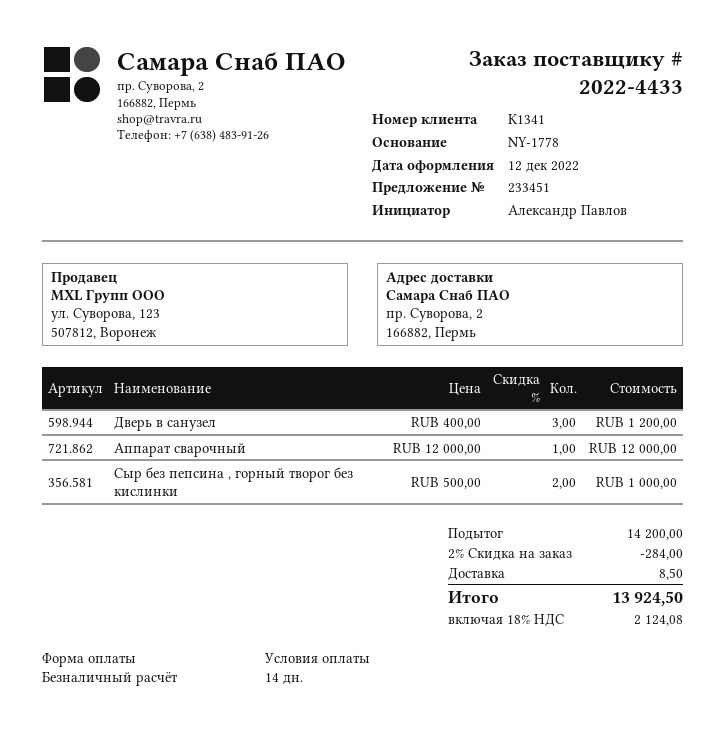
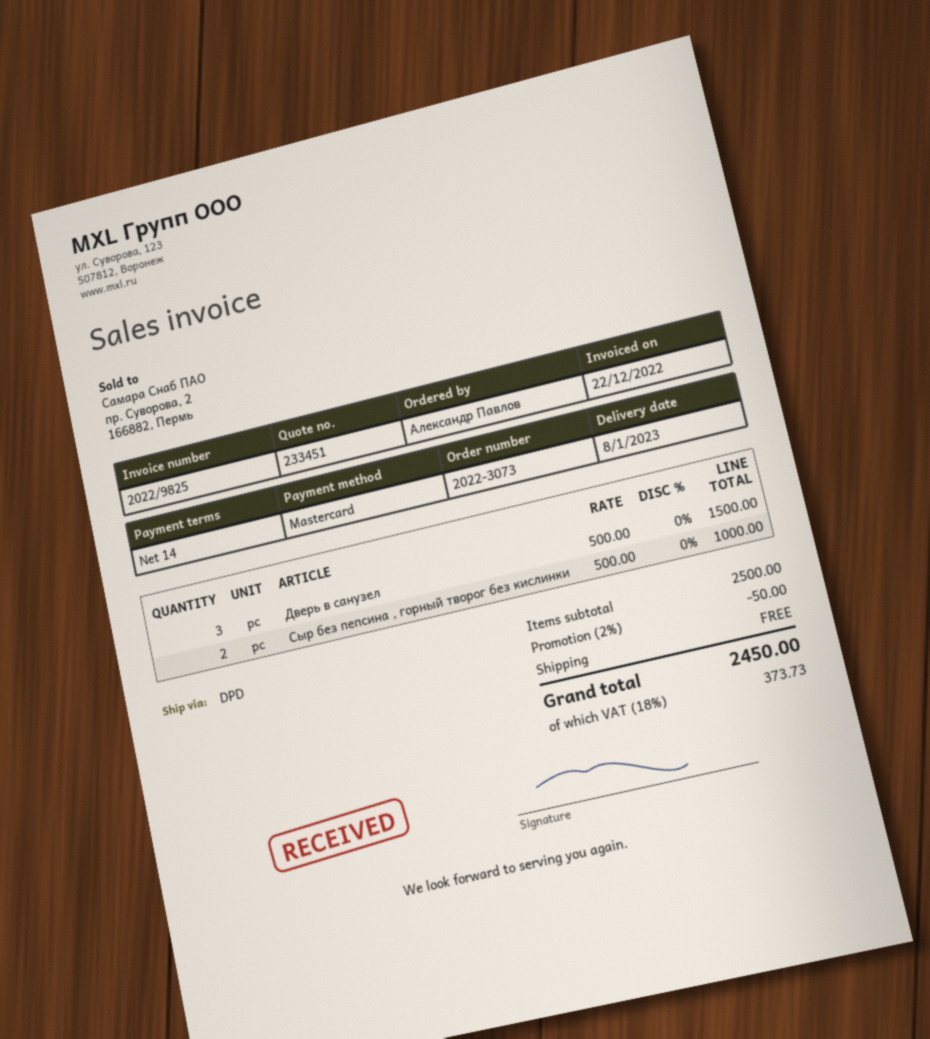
order number: 2022-4433 -> 2022-3073
payment method: bank transfer -> Mastercard
Дверь в санузел: 3 x 400.00 = 1200.00 -> 3 x 500.00 = 1500.00
Аппарат сварочный: 1 x 12000.00 = 12000.00 -> none
subtotal: 14200.00 -> 2500.00
discount: 2% = 284.00 -> 2% = 50.00
shipping: 8.50 -> 0.00
tax: 18% = 2124.08 -> 18% = 373.73
total: 13924.50 -> 2450.00

